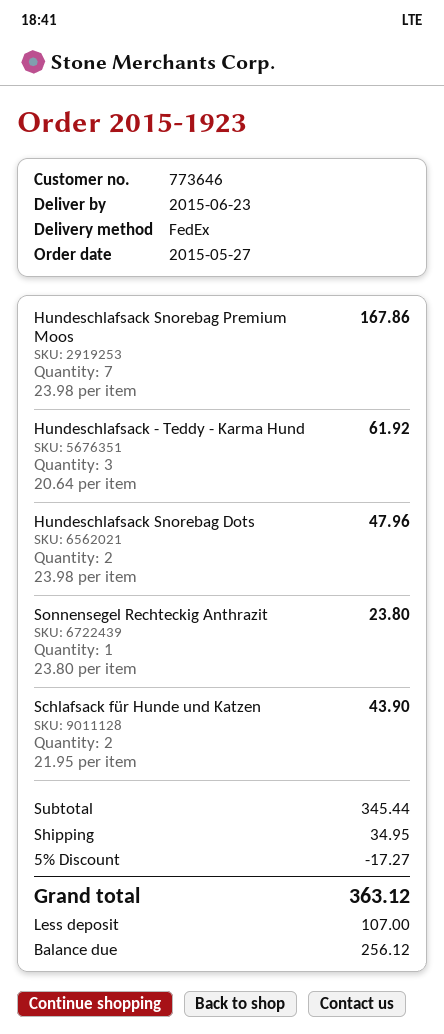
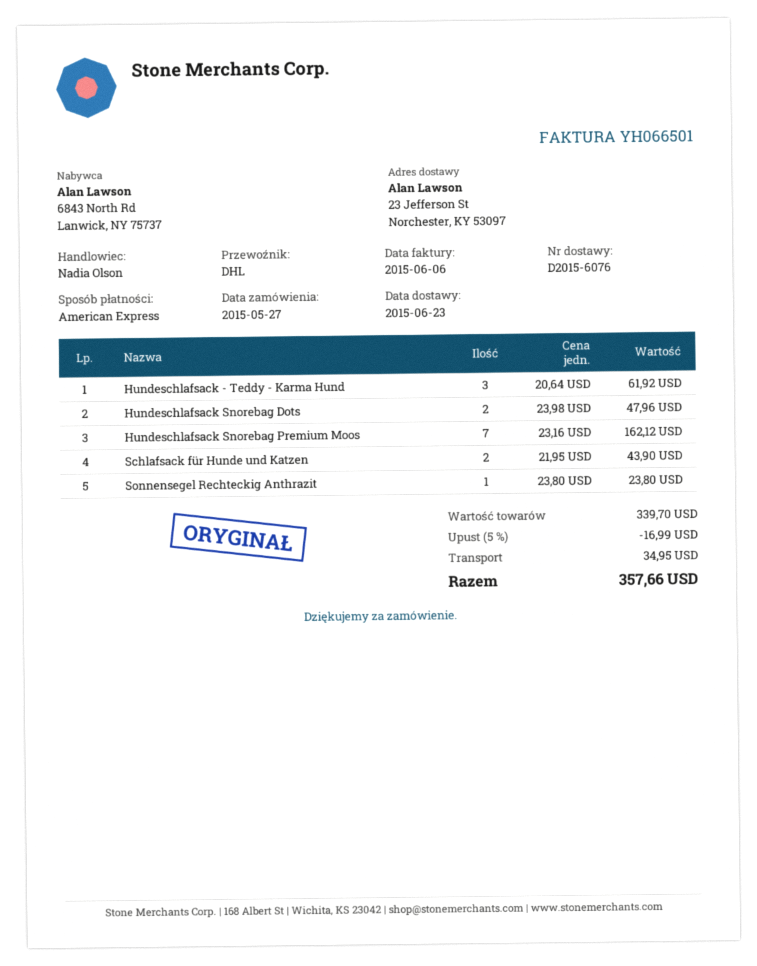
shipping method: FedEx -> DHL
Hundeschlafsack Snorebag Premium Moos: 7 x 23.98 = 167.86 -> 7 x 23.16 = 162.12
subtotal: 345.44 -> 339.70
discount: 5% = 17.27 -> 5% = 16.99
total: 363.12 -> 357.66

